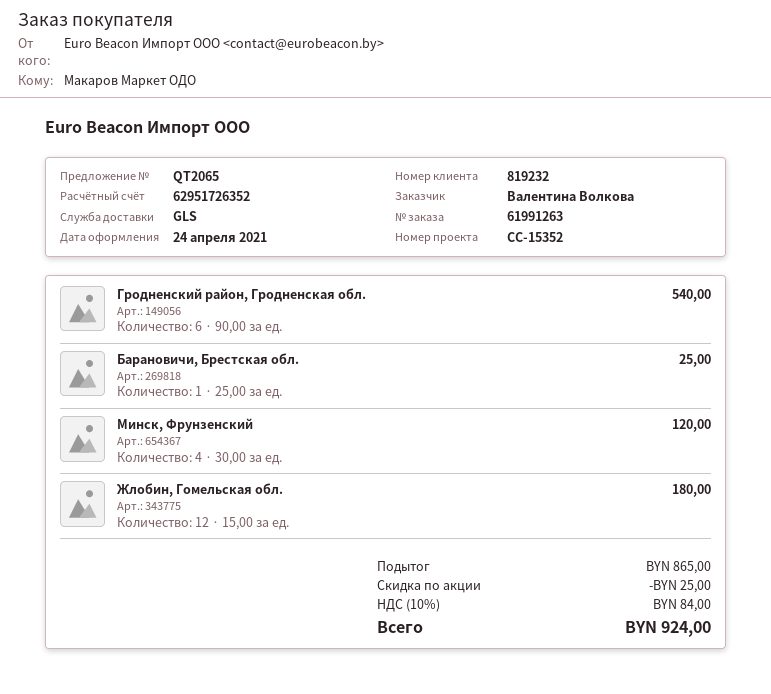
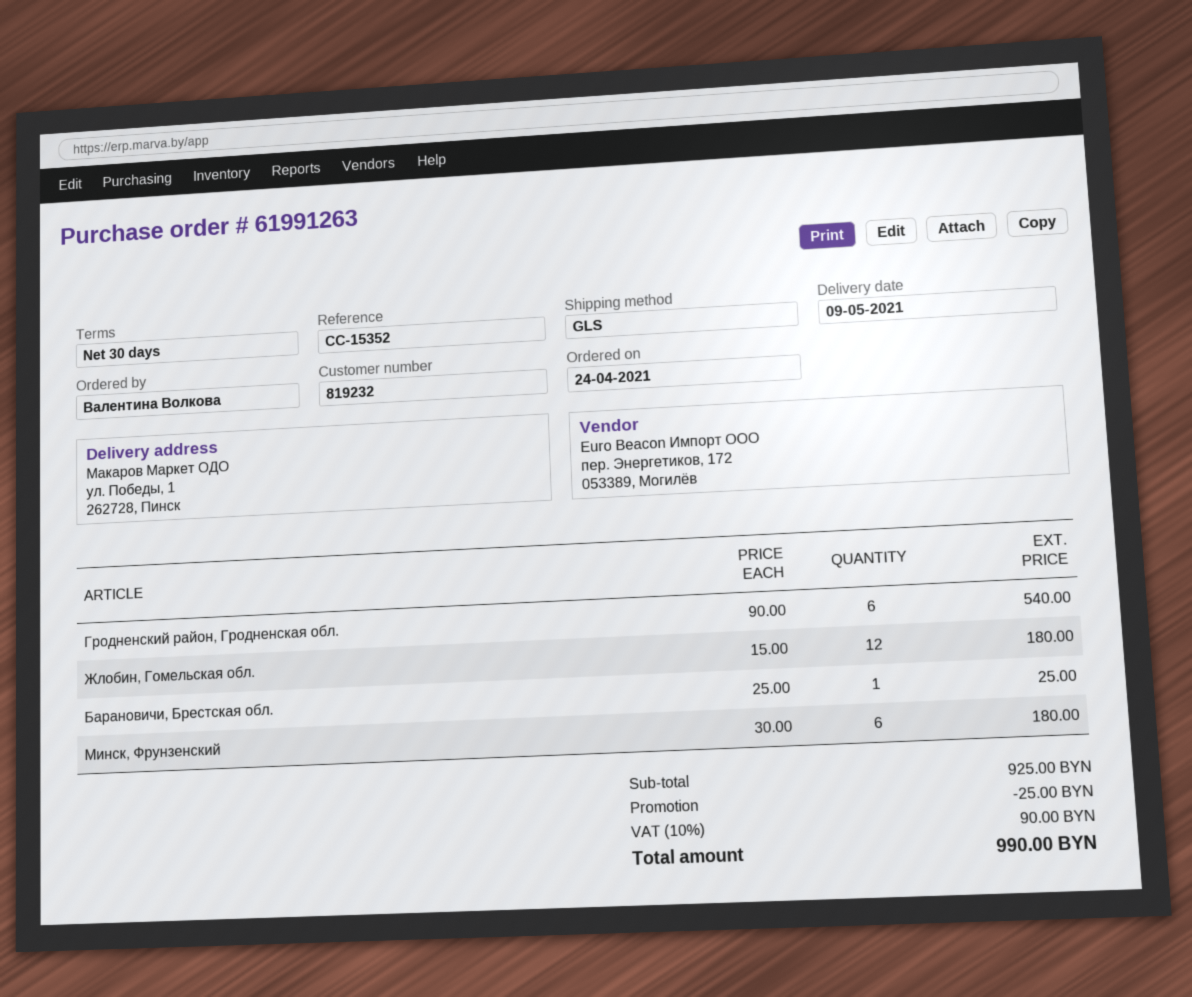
Минск, Фрунзенский: 4 x 30.00 = 120.00 -> 6 x 30.00 = 180.00
subtotal: 865.00 -> 925.00
tax: 10% = 84.00 -> 10% = 90.00
total: 924.00 -> 990.00

